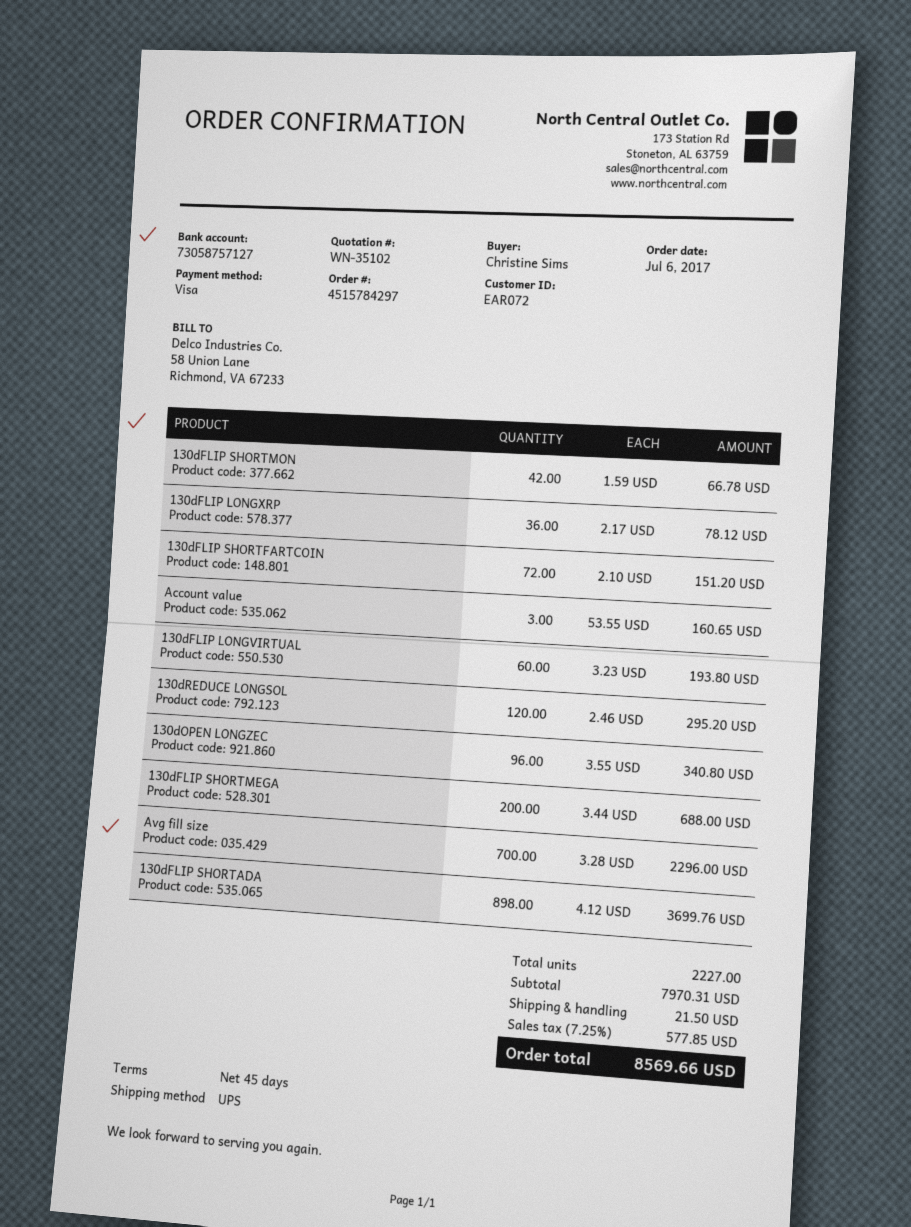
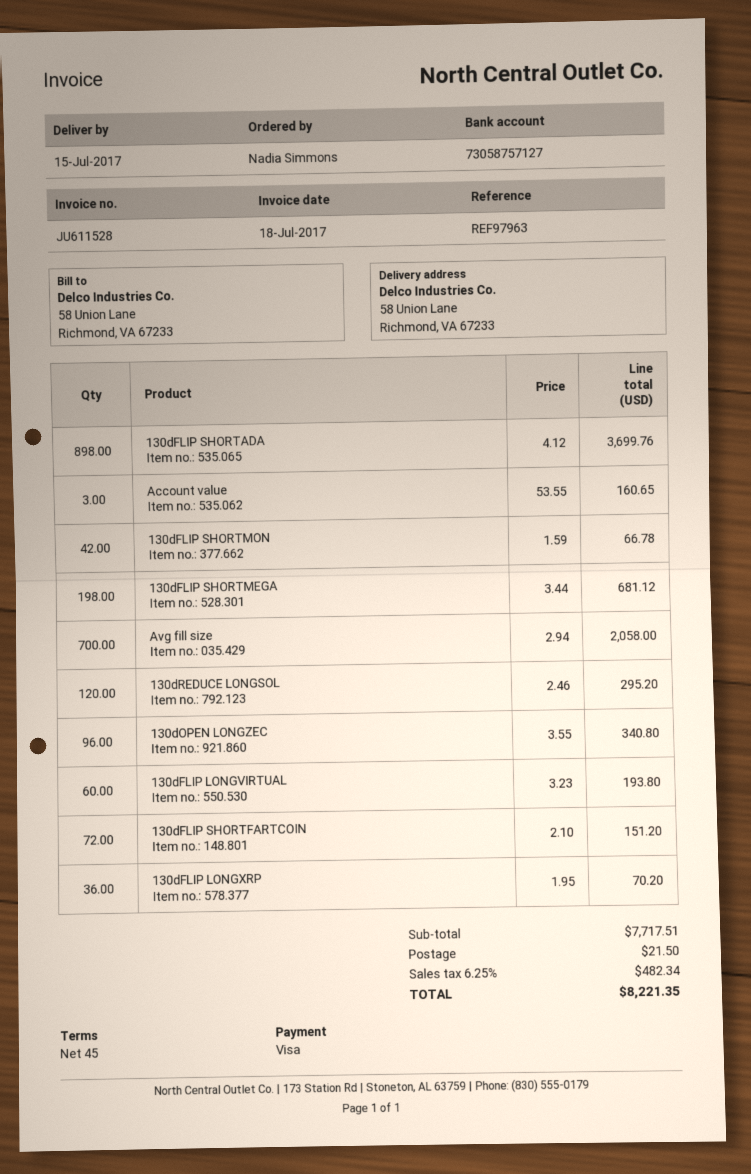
ordered by: Christine Sims -> Nadia Simmons
130dFLIP LONGXRP: 36 x 2.17 = 78.12 -> 36 x 1.95 = 70.20
130dFLIP SHORTMEGA: 200 x 3.44 = 688.00 -> 198 x 3.44 = 681.12
Avg fill size: 700 x 3.28 = 2296.00 -> 700 x 2.94 = 2058.00
subtotal: 7970.31 -> 7717.51
tax: 7.25% = 577.85 -> 6.25% = 482.34
total: 8569.66 -> 8221.35

